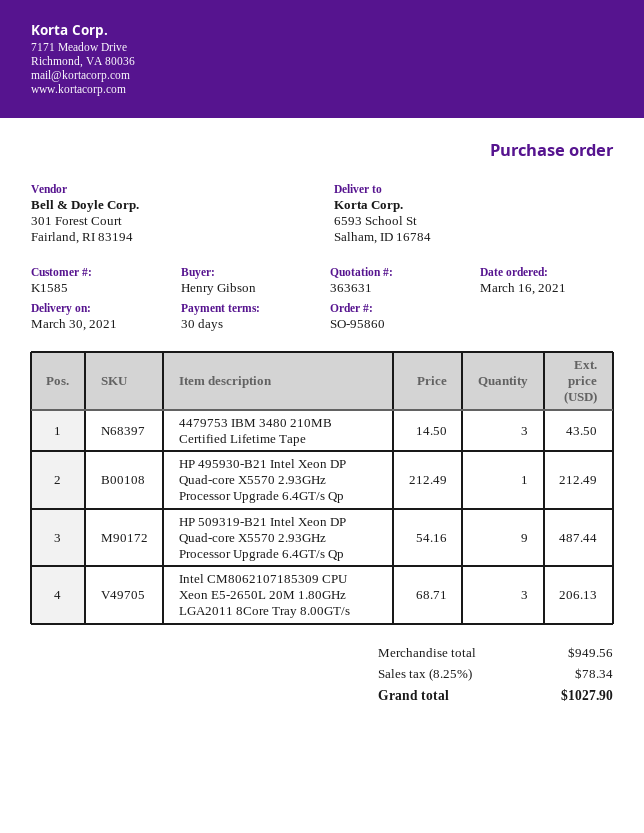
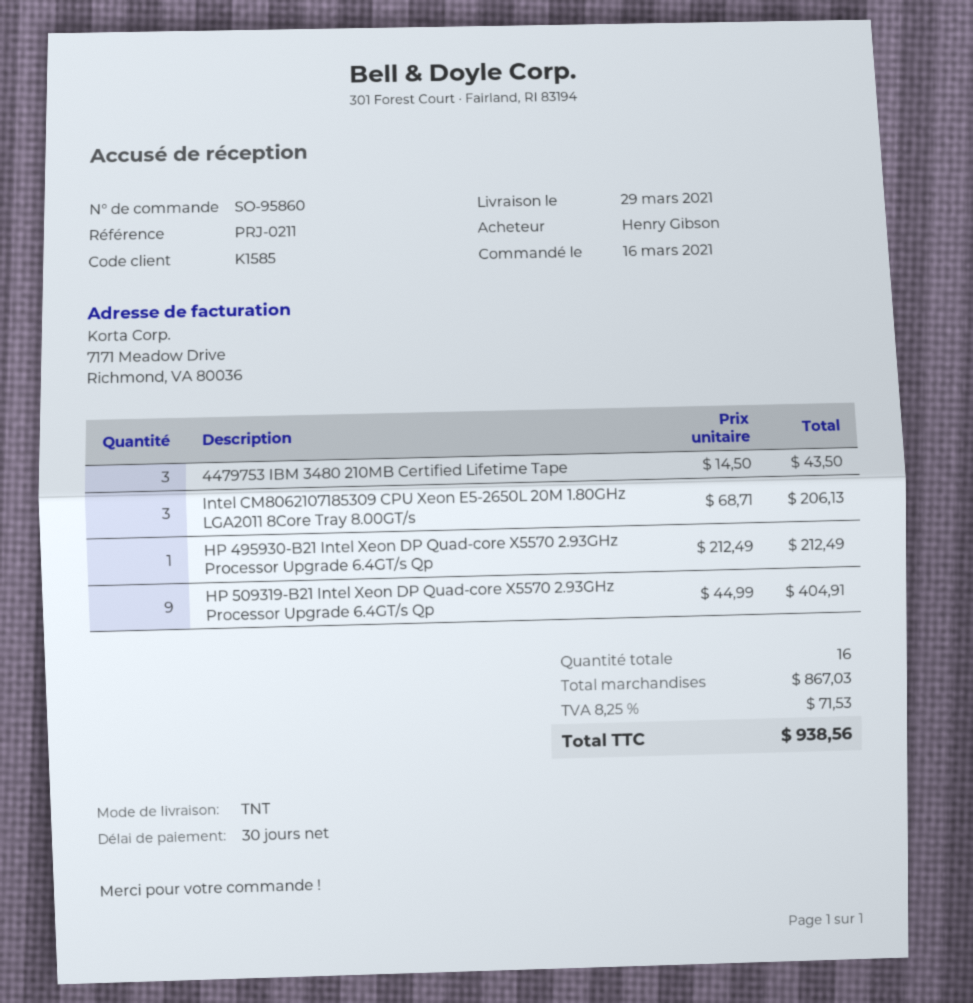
delivery date: 2021-03-30 -> 2021-03-29
HP 509319-B21 Intel Xeon DP Quad-core X5570 2.93GHz Processor Upgrade 6.4GT/s Qp: 9 x 54.16 = 487.44 -> 9 x 44.99 = 404.91
subtotal: 949.56 -> 867.03
tax: 8.25% = 78.34 -> 8.25% = 71.53
total: 1027.90 -> 938.56

